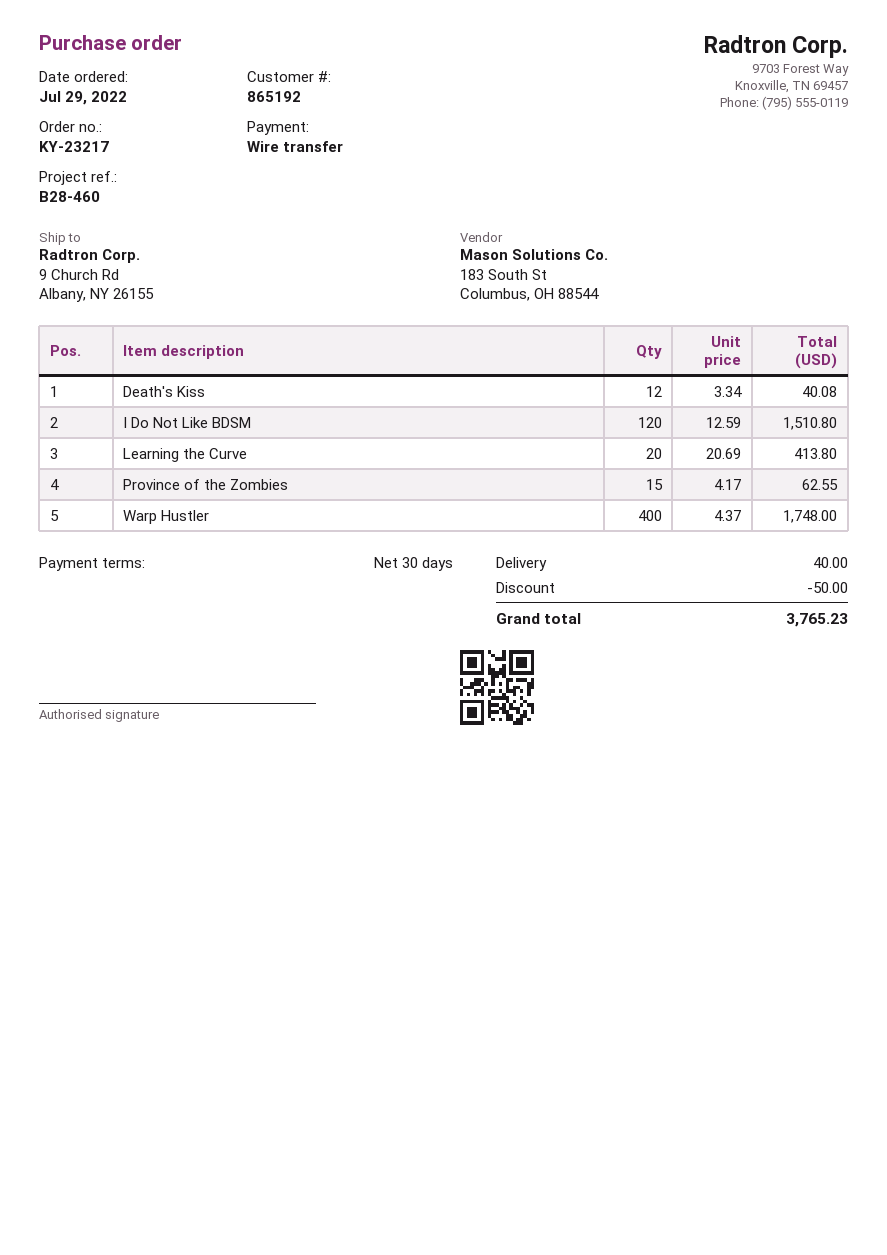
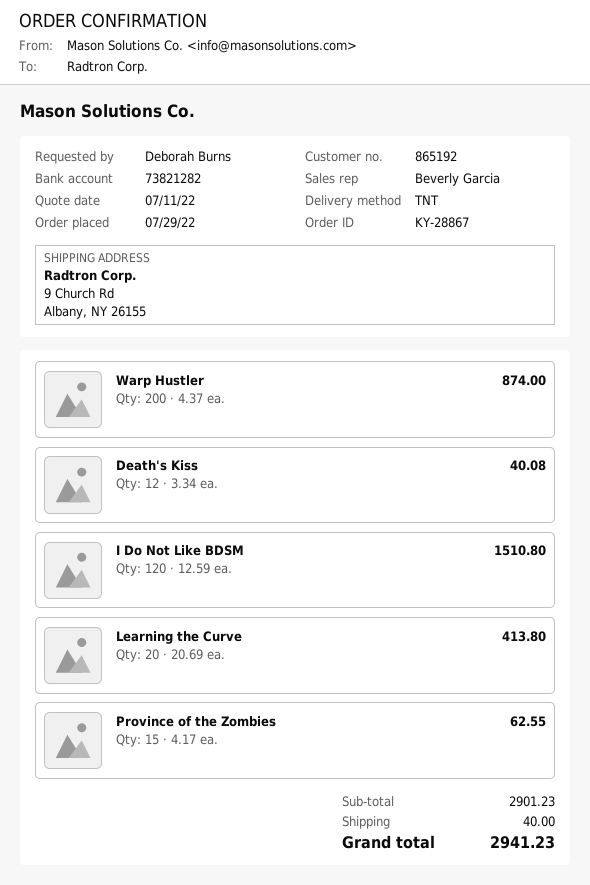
order number: KY-23217 -> KY-28867
Warp Hustler: 400 x 4.37 = 1748.00 -> 200 x 4.37 = 874.00
discount: 50.00 -> none
total: 3765.23 -> 2941.23

